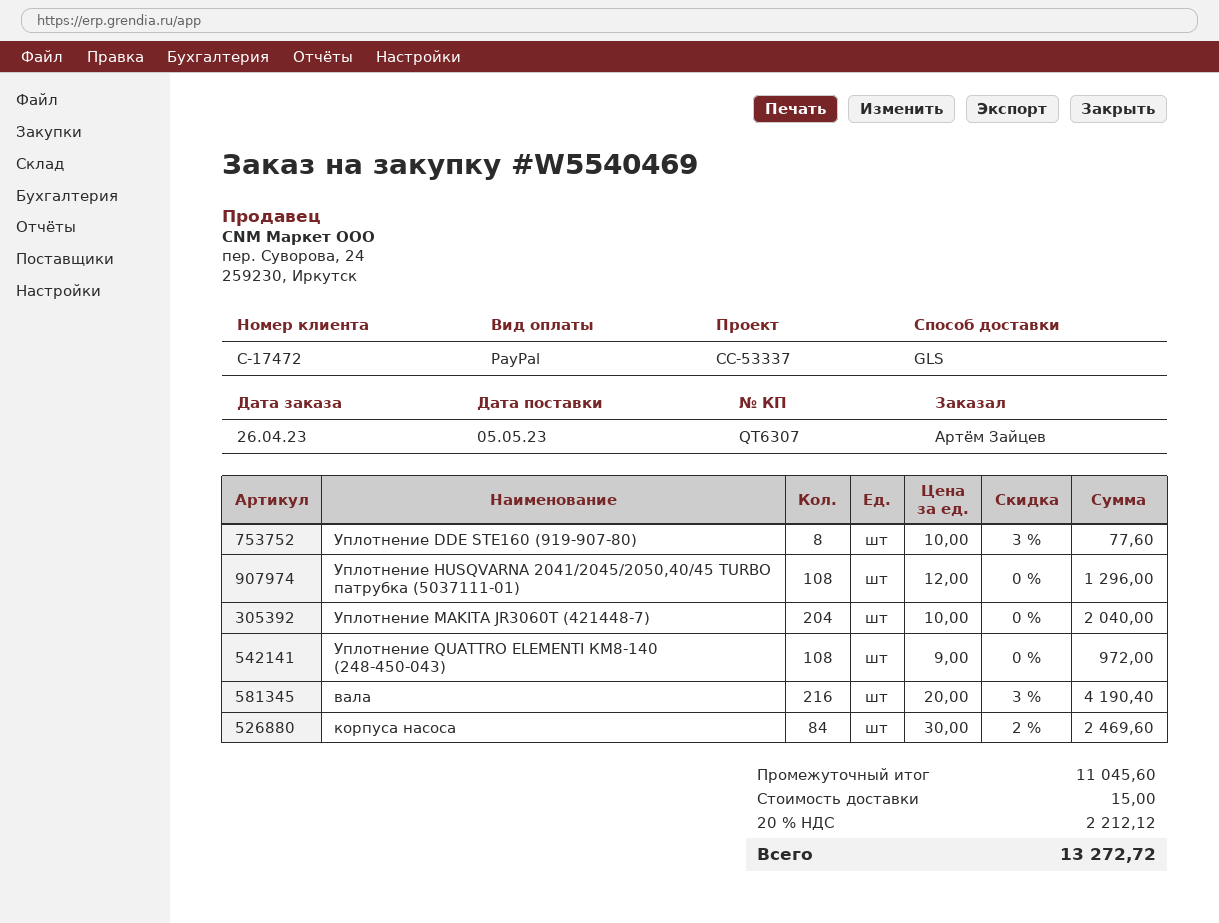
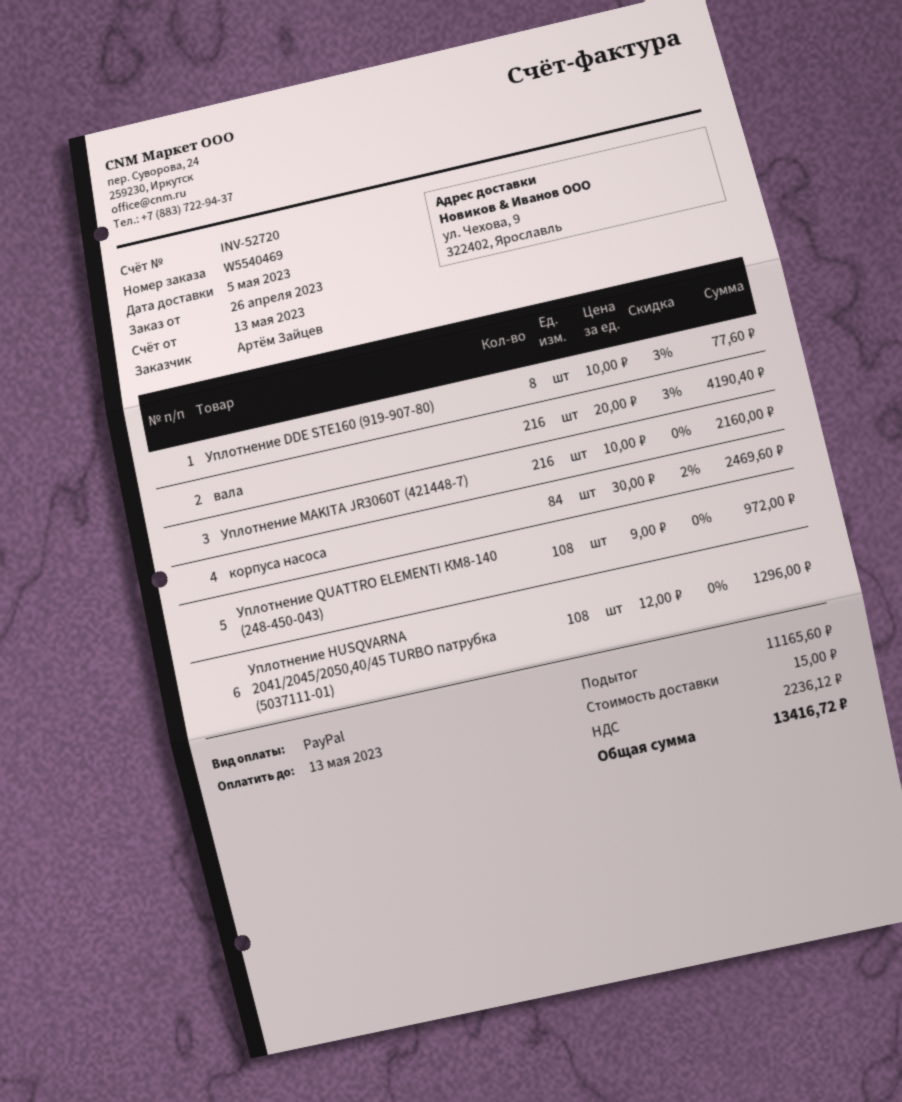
Уплотнение MAKITA JR3060T (421448-7): 204 x 10.00 = 2040.00 -> 216 x 10.00 = 2160.00
subtotal: 11045.60 -> 11165.60
tax: 2212.12 -> 2236.12
total: 13272.72 -> 13416.72

